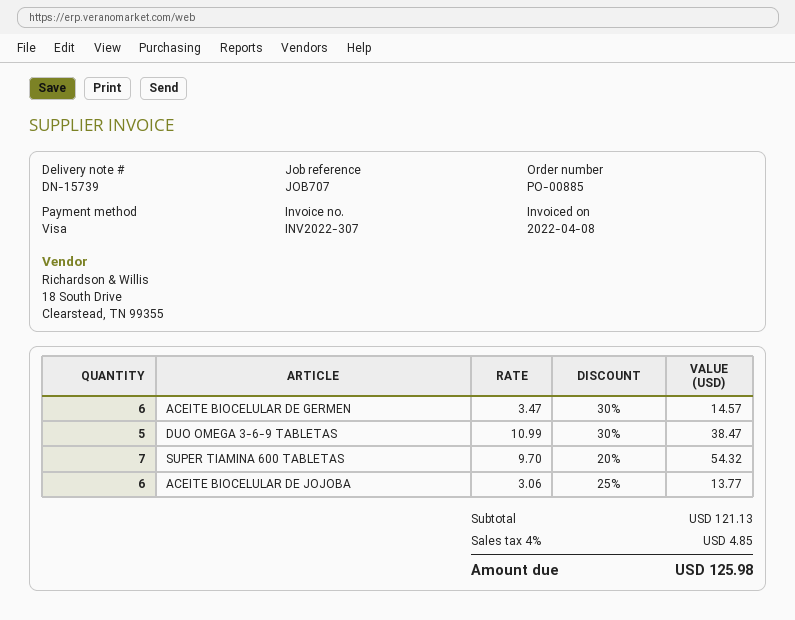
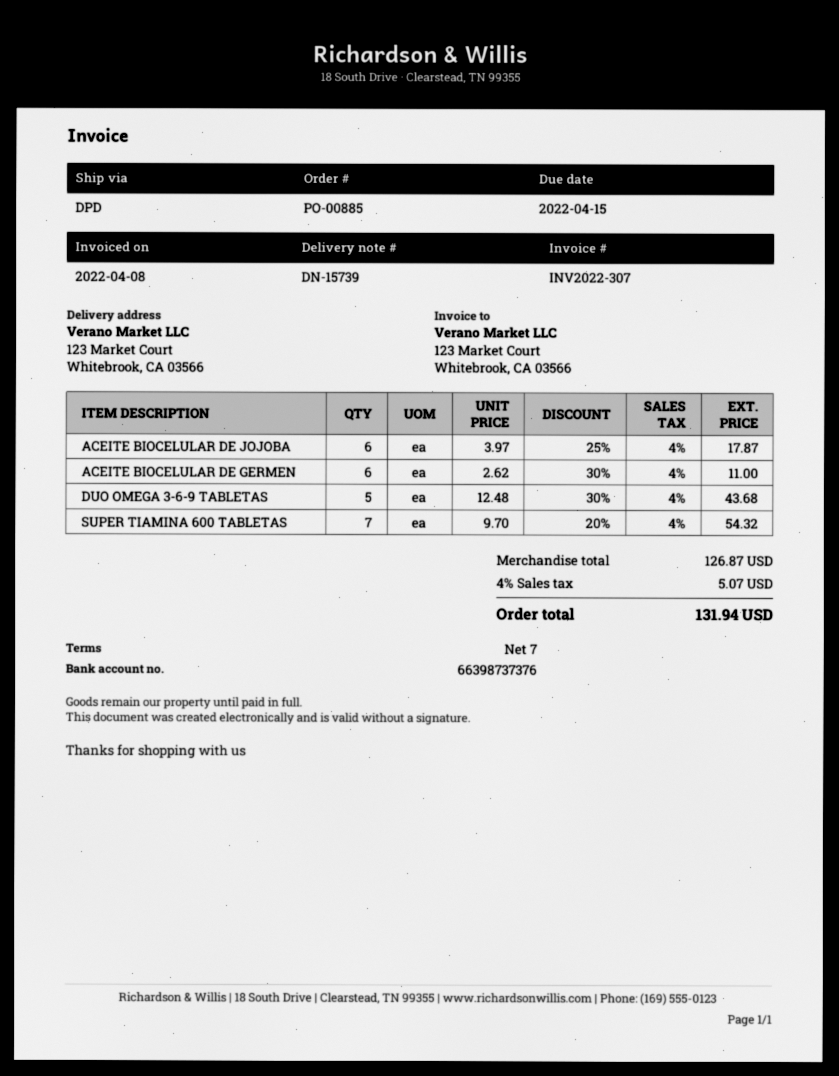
ACEITE BIOCELULAR DE GERMEN: 6 x 3.47 - 30% = 14.57 -> 6 x 2.62 - 30% = 11.00
DUO OMEGA 3-6-9 TABLETAS: 5 x 10.99 - 30% = 38.47 -> 5 x 12.48 - 30% = 43.68
ACEITE BIOCELULAR DE JOJOBA: 6 x 3.06 - 25% = 13.77 -> 6 x 3.97 - 25% = 17.87
subtotal: 121.13 -> 126.87
tax: 4% = 4.85 -> 4% = 5.07
total: 125.98 -> 131.94

